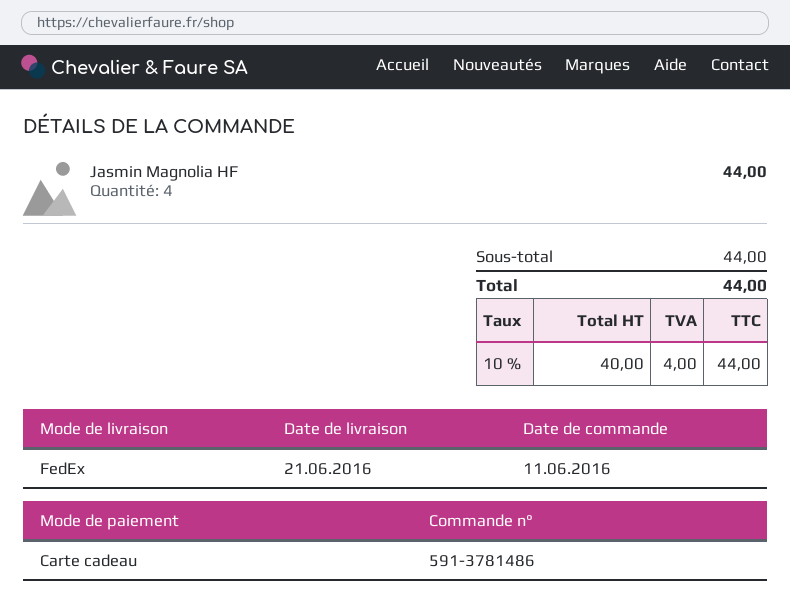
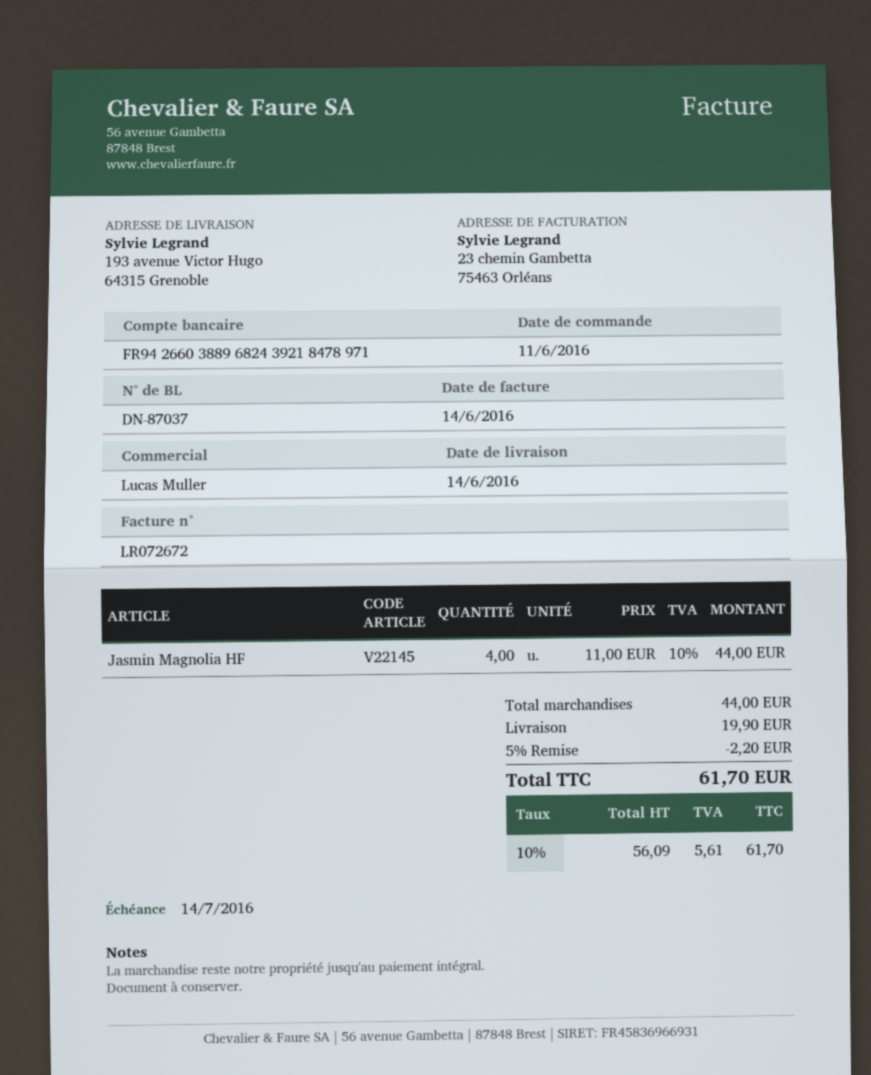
delivery date: 2016-06-21 -> 2016-06-14
discount: none -> 5% = 2.20
shipping: none -> 19.90
net: 40.00 -> 56.09
tax: 10% = 4.00 -> 10% = 5.61
total: 44.00 -> 61.70

